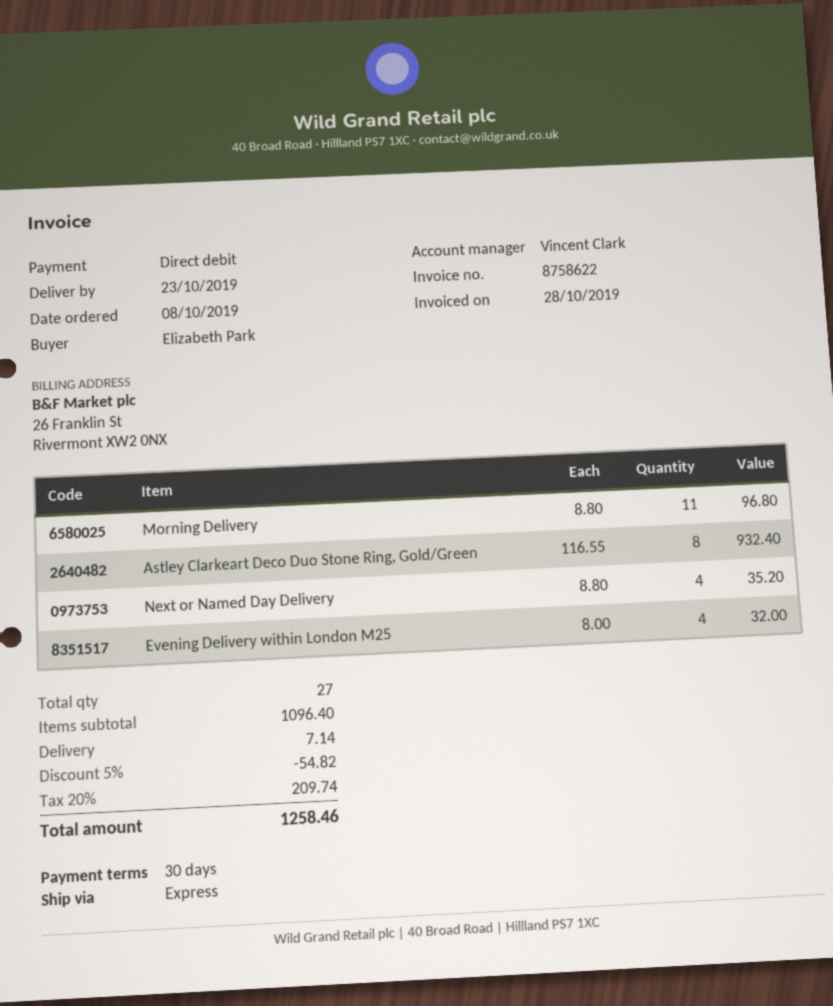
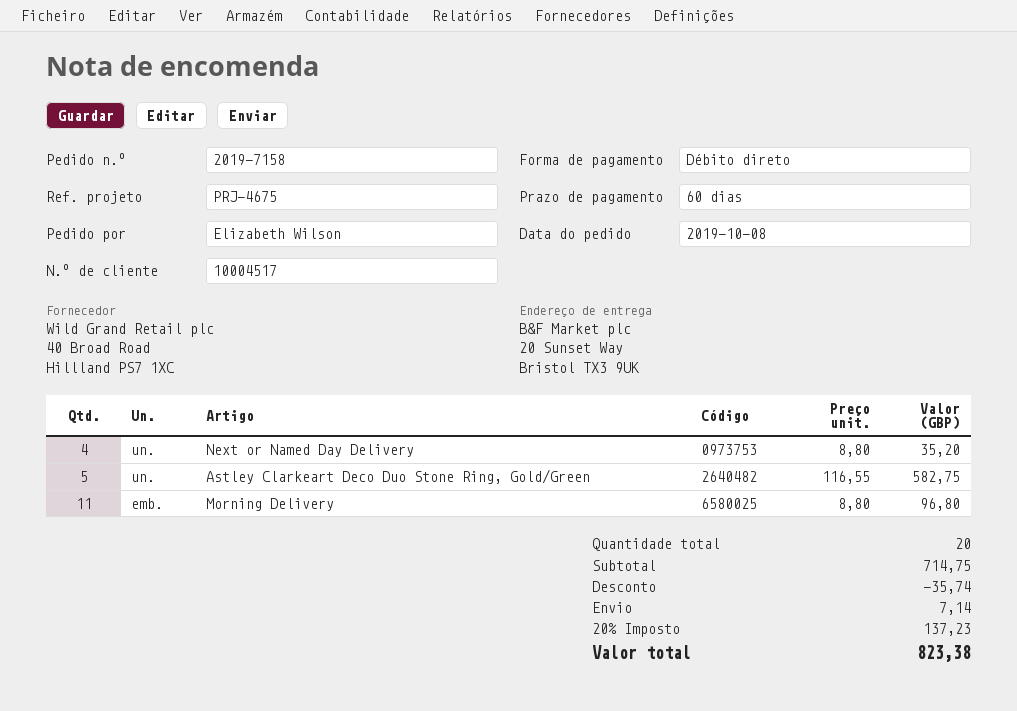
payment terms: 30 days -> 60 days
ordered by: Elizabeth Park -> Elizabeth Wilson
Astley Clarkeart Deco Duo Stone Ring, Gold/Green: 8 x 116.55 = 932.40 -> 5 x 116.55 = 582.75
Evening Delivery within London M25: 4 x 8.00 = 32.00 -> none
total quantity: 27 -> 20
subtotal: 1096.40 -> 714.75
discount: 54.82 -> 35.74
tax: 20% = 209.74 -> 20% = 137.23
total: 1258.46 -> 823.38

